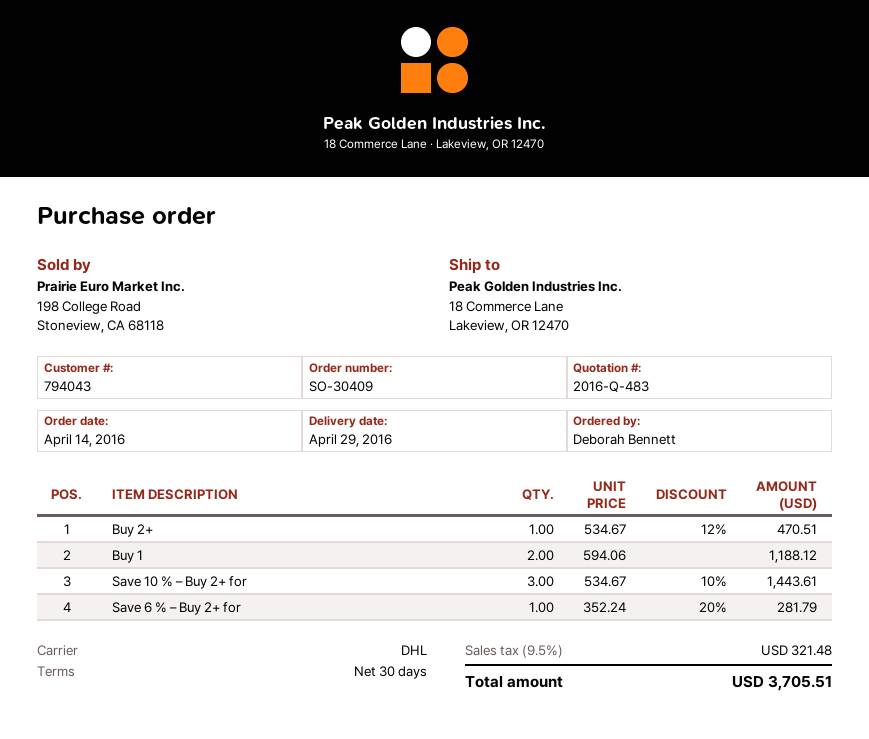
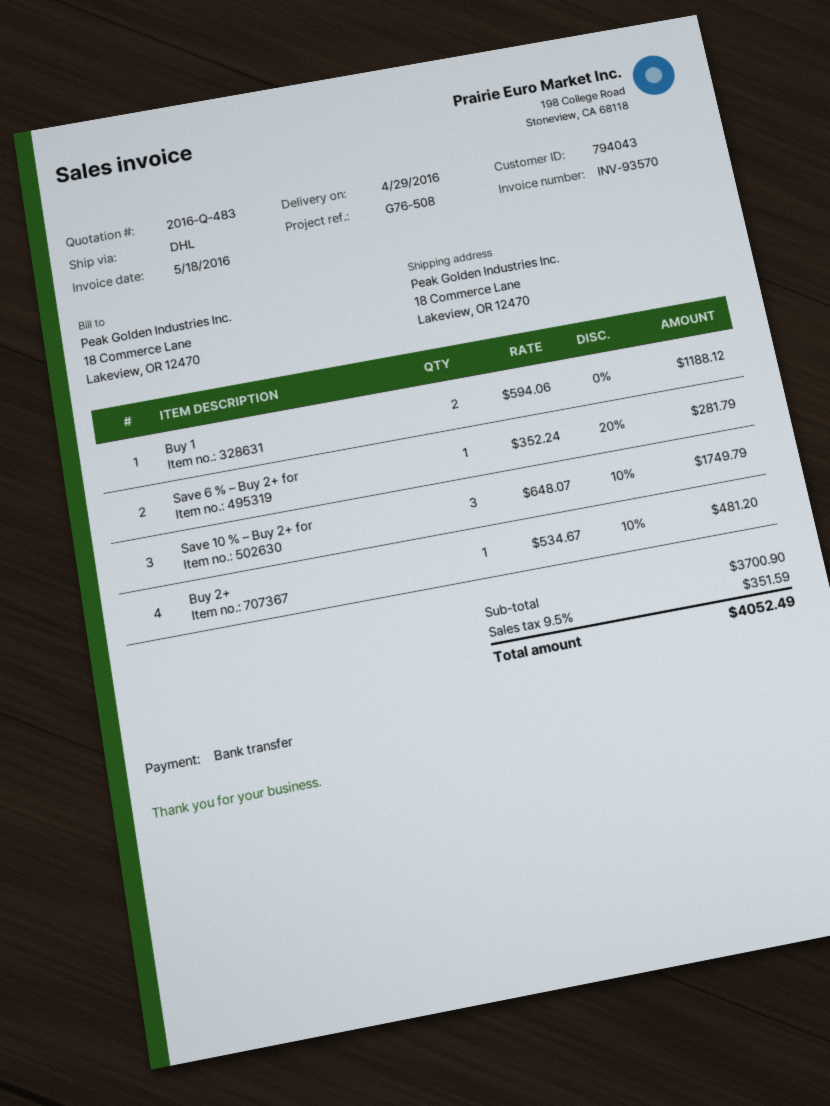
Buy 2+: 1 x 534.67 - 12% = 470.51 -> 1 x 534.67 - 10% = 481.20
Save 10 % – Buy 2+ for: 3 x 534.67 - 10% = 1443.61 -> 3 x 648.07 - 10% = 1749.79
tax: 9.5% = 321.48 -> 9.5% = 351.59
total: 3705.51 -> 4052.49

